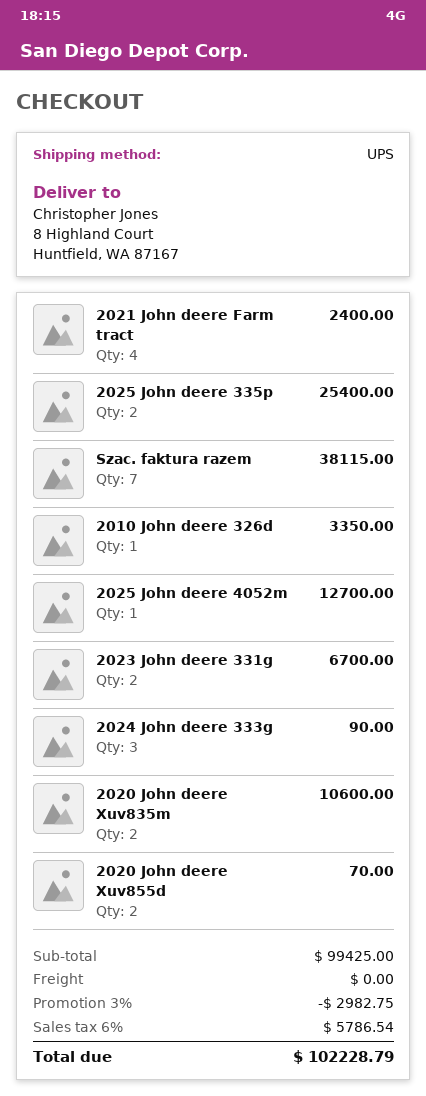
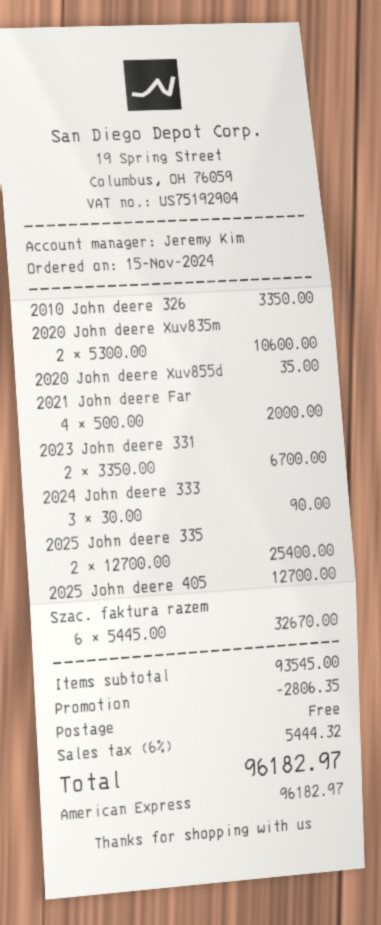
2021 John deere Farm tract: 4 for 2400.00 -> 4 for 2000.00
Szac. faktura razem: 7 for 38115.00 -> 6 for 32670.00
2020 John deere Xuv855d: 2 for 70.00 -> 1 for 35.00
subtotal: 99425.00 -> 93545.00
discount: 2982.75 -> 2806.35
tax: 6% = 5786.54 -> 6% = 5444.32
total: 102228.79 -> 96182.97

